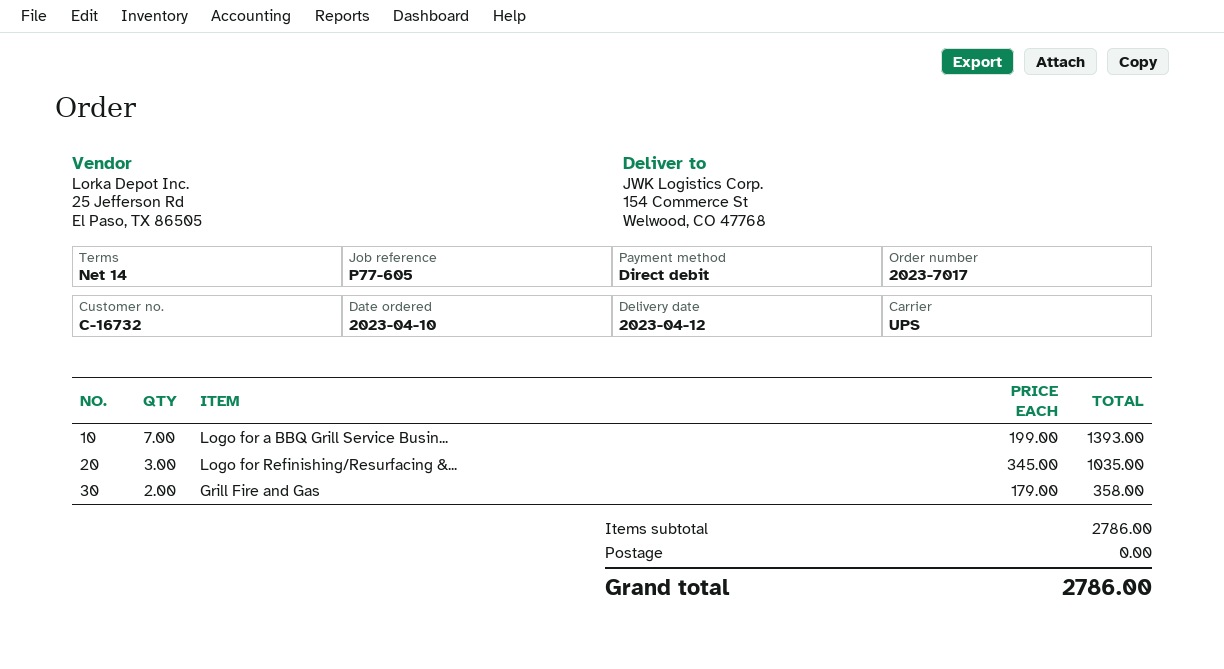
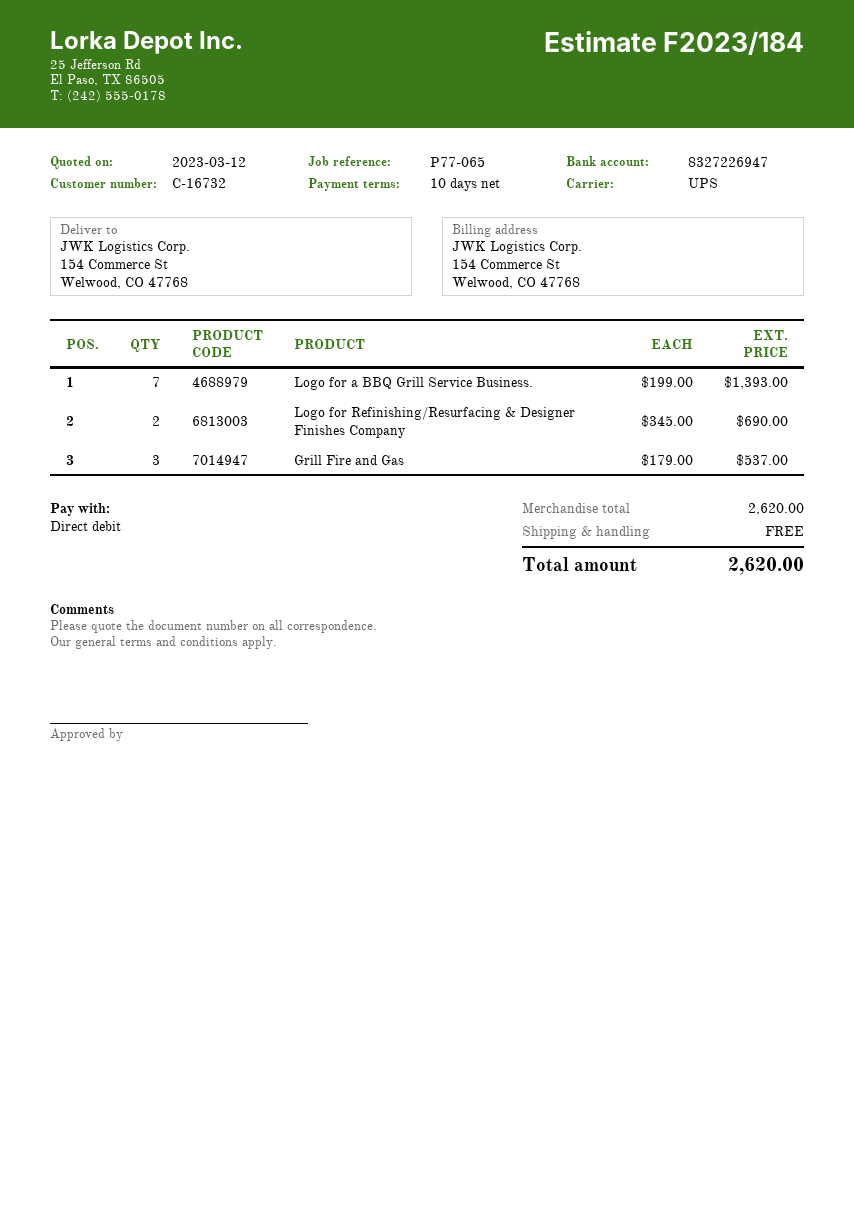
payment terms: 14 days -> 10 days
reference: P77-605 -> P77-065
Logo for Refinishing/Resurfacing &...: 3 x 345.00 = 1035.00 -> 2 x 345.00 = 690.00
Grill Fire and Gas: 2 x 179.00 = 358.00 -> 3 x 179.00 = 537.00
subtotal: 2786.00 -> 2620.00
total: 2786.00 -> 2620.00

